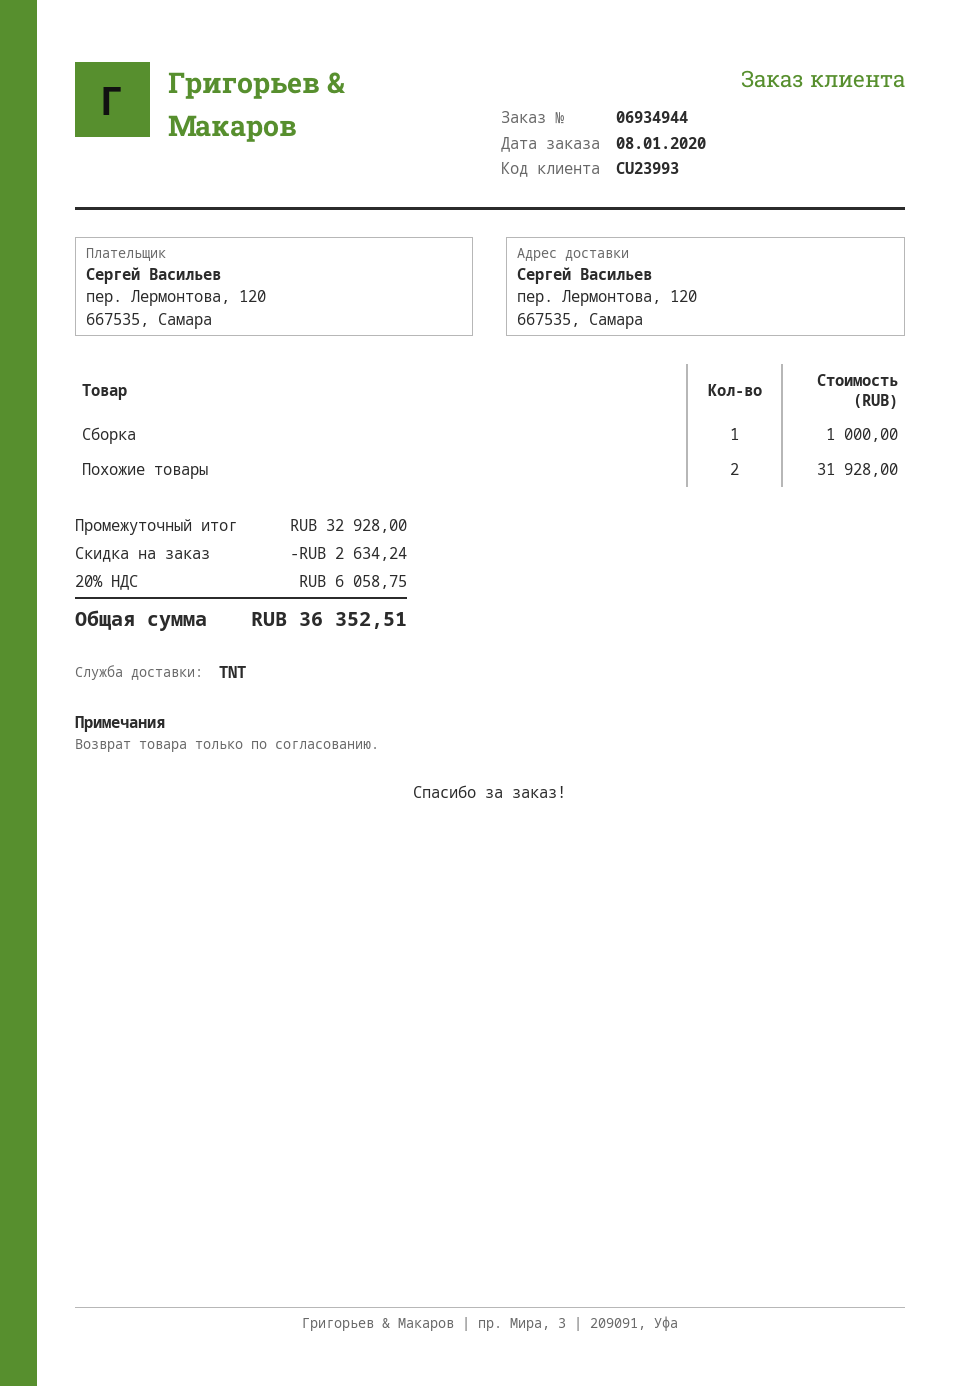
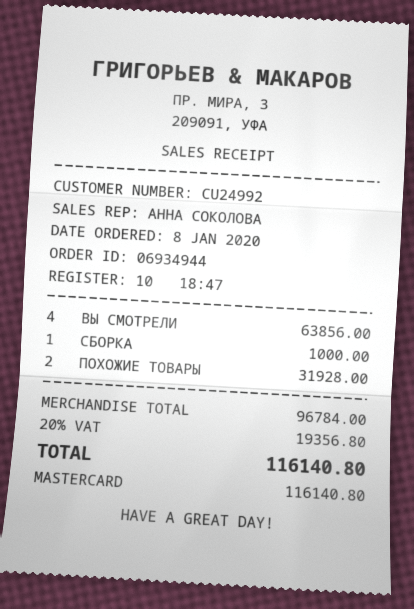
customer number: CU23993 -> CU24992
ВЫ СМОТРЕЛИ: none -> 4 for 63856.00
subtotal: 32928.00 -> 96784.00
discount: 2634.24 -> none
tax: 20% = 6058.75 -> 20% = 19356.80
total: 36352.51 -> 116140.80

